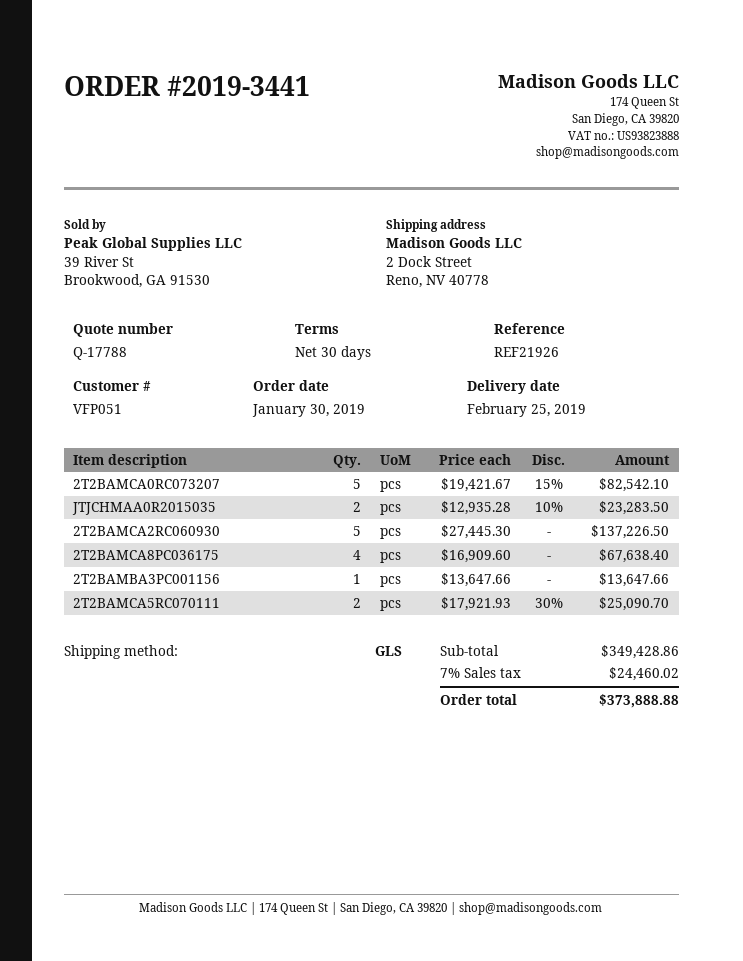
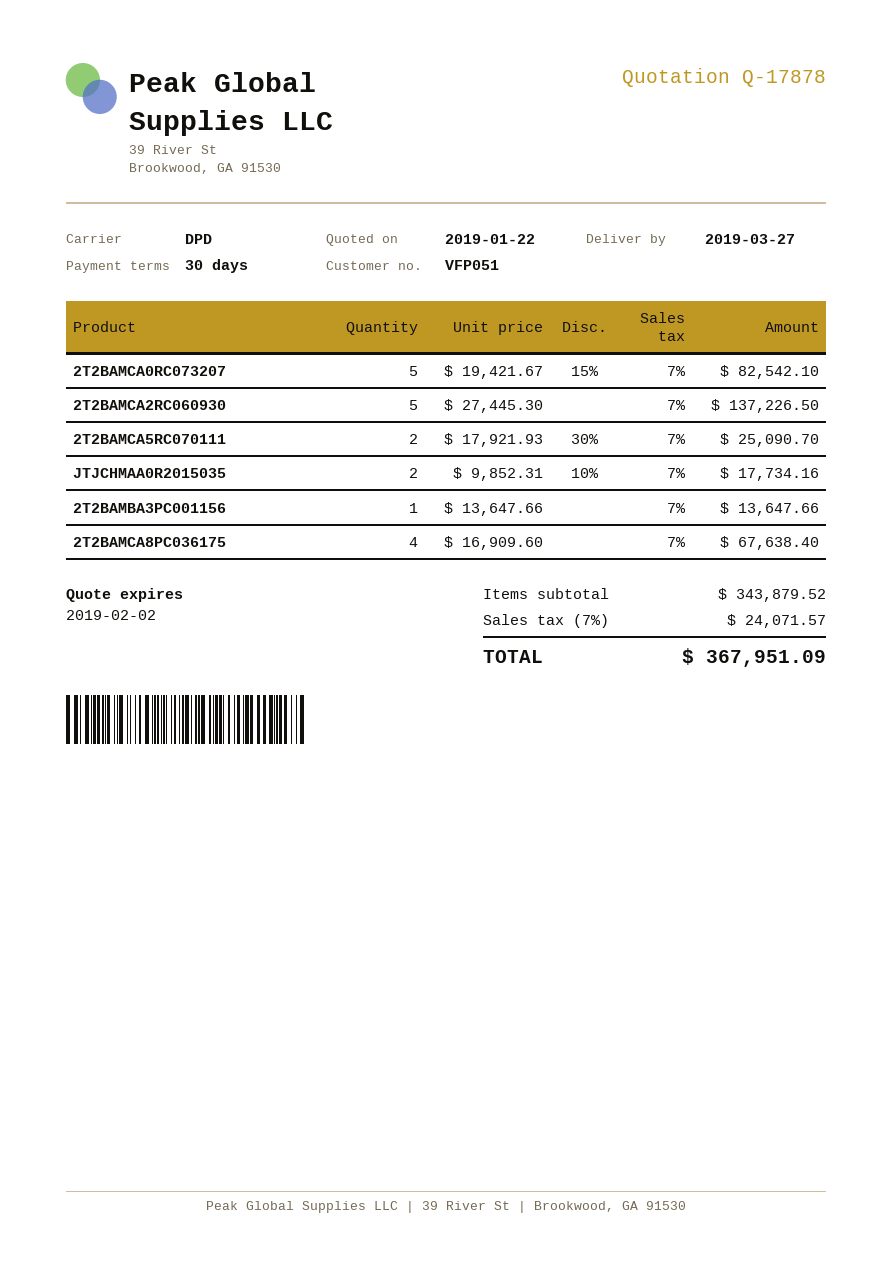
quote number: Q-17788 -> Q-17878
delivery date: 2019-02-25 -> 2019-03-27
shipping method: GLS -> DPD
JTJCHMAA0R2015035: 2 x 12935.28 - 10% = 23283.50 -> 2 x 9852.31 - 10% = 17734.16
subtotal: 349428.86 -> 343879.52
tax: 7% = 24460.02 -> 7% = 24071.57
total: 373888.88 -> 367951.09

